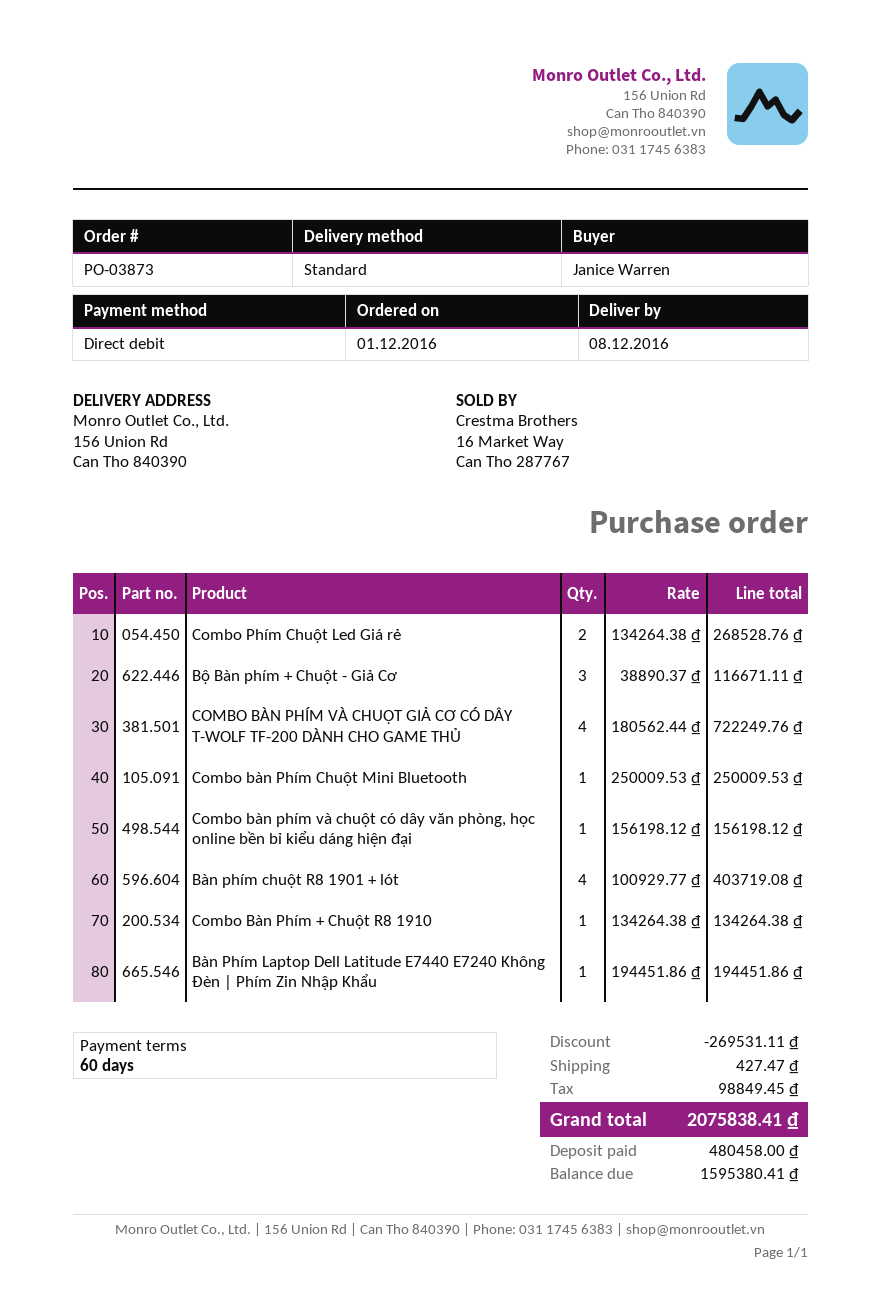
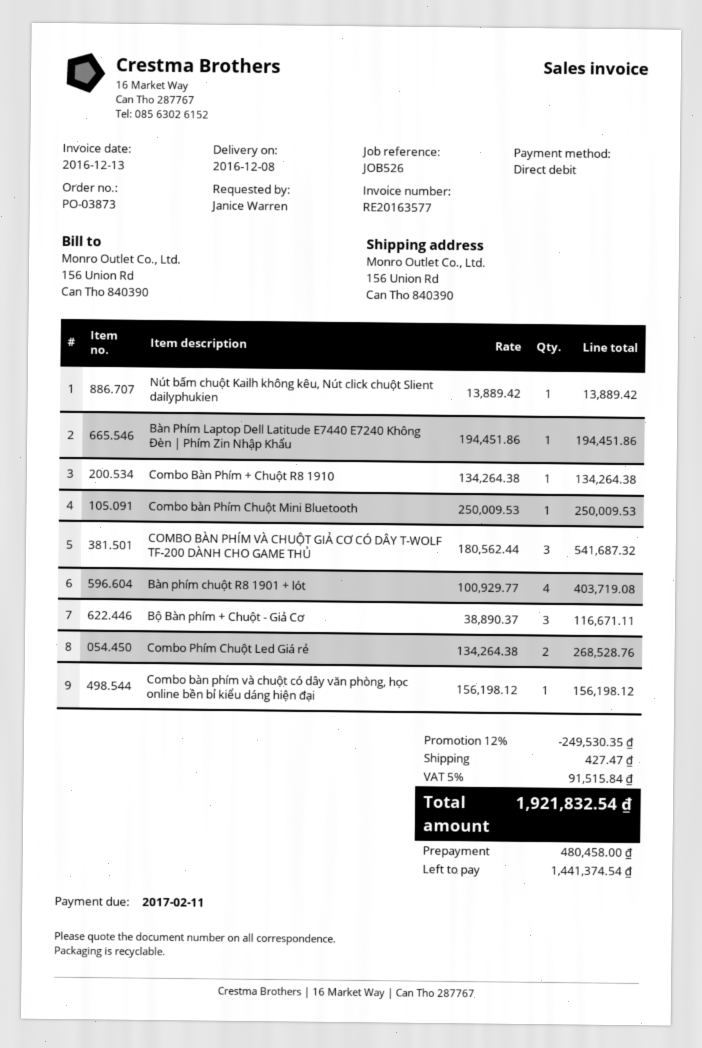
COMBO BÀN PHÍM VÀ CHUỘT GIẢ CƠ CÓ DÂY T-WOLF TF-200 DÀNH CHO GAME THỦ: 4 x 180562.44 = 722249.76 -> 3 x 180562.44 = 541687.32
Nút bấm chuột Kailh không kêu, Nút click chuột Slient dailyphukien: none -> 1 x 13889.42 = 13889.42
discount: 269531.11 -> 249530.35
tax: 98849.45 -> 91515.84
total: 2075838.41 -> 1921832.54
balance: 1595380.41 -> 1441374.54

